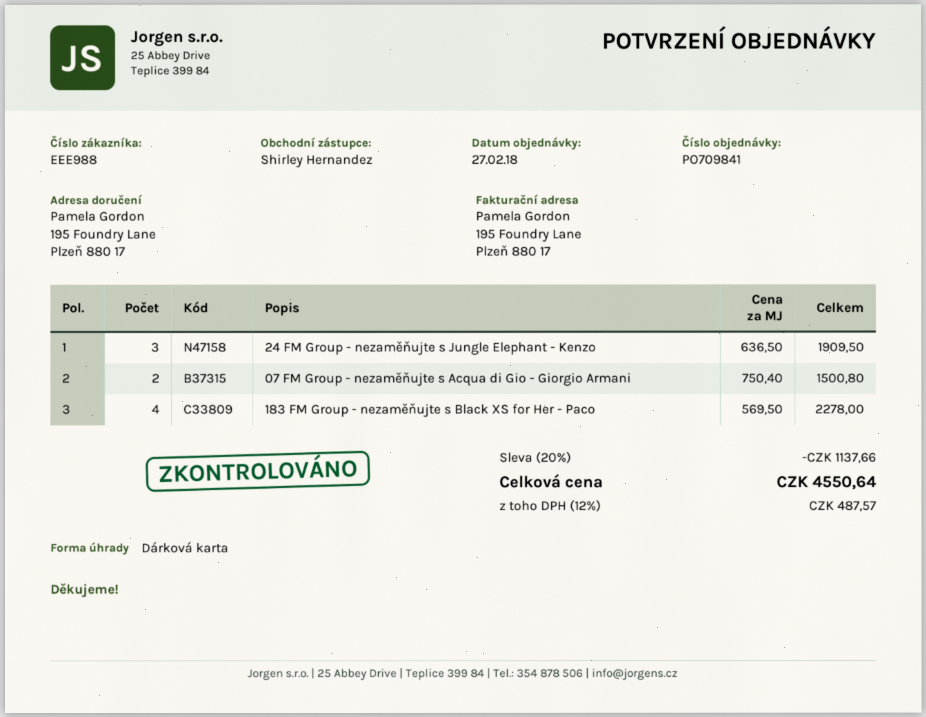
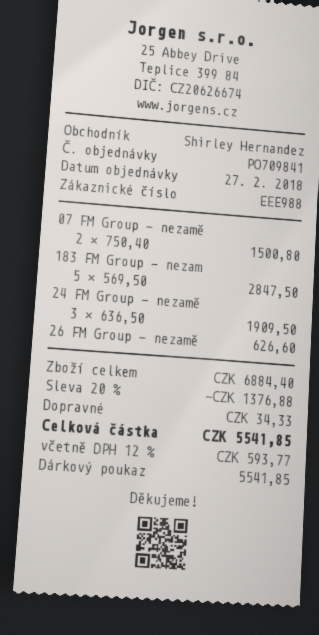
183 FM Group - nezaměňujte s Black XS for Her - Paco: 4 x 569.50 = 2278.00 -> 5 x 569.50 = 2847.50
26 FM Group - nezamě: none -> 1 x 626.60 = 626.60
discount: 20% = 1137.66 -> 20% = 1376.88
shipping: none -> 34.33
tax: 12% = 487.57 -> 12% = 593.77
total: 4550.64 -> 5541.85

